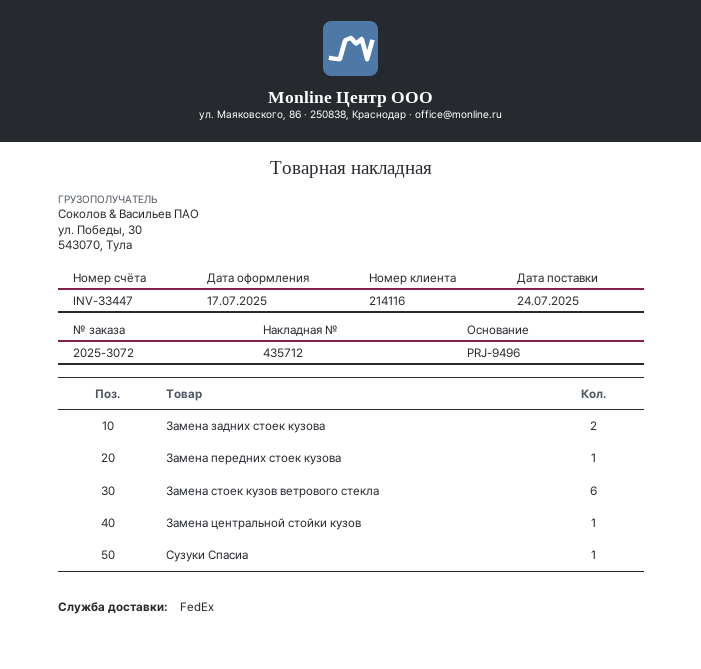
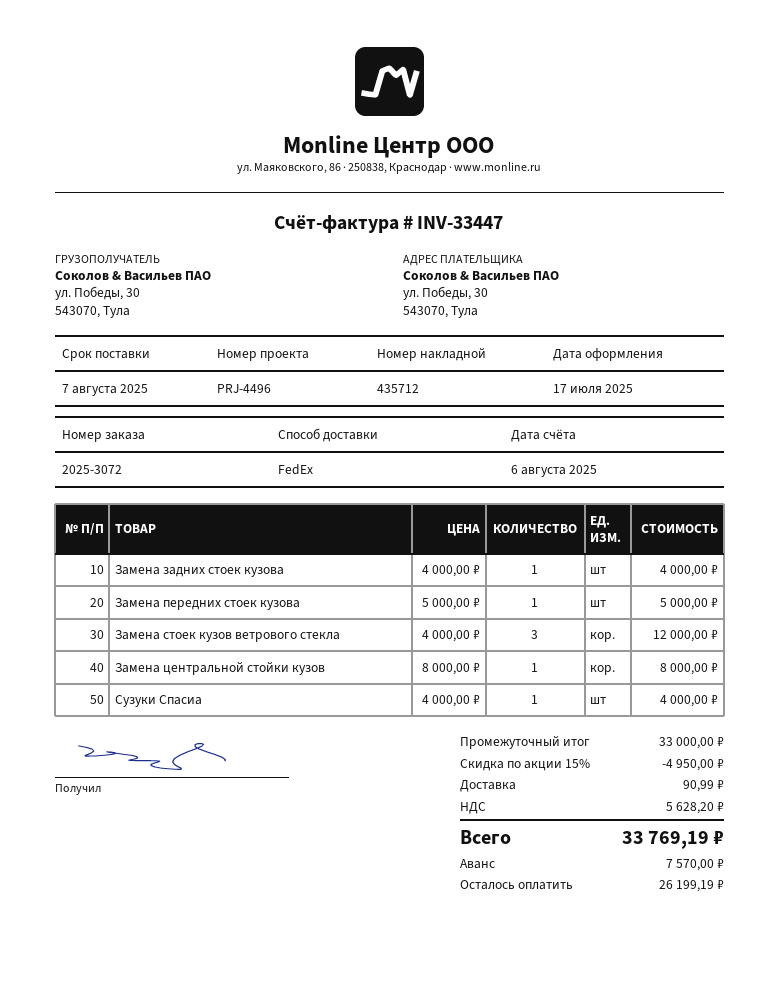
delivery date: 2025-07-24 -> 2025-08-07
reference: PRJ-9496 -> PRJ-4496
Замена задних стоек кузова: 2 -> 1
Замена стоек кузов ветрового стекла: 6 -> 3

